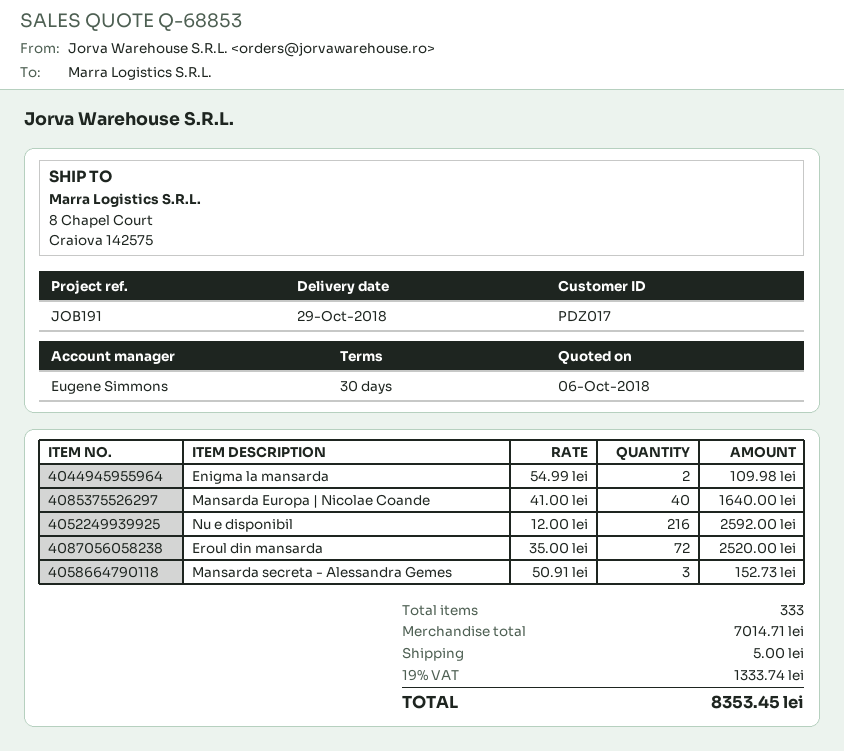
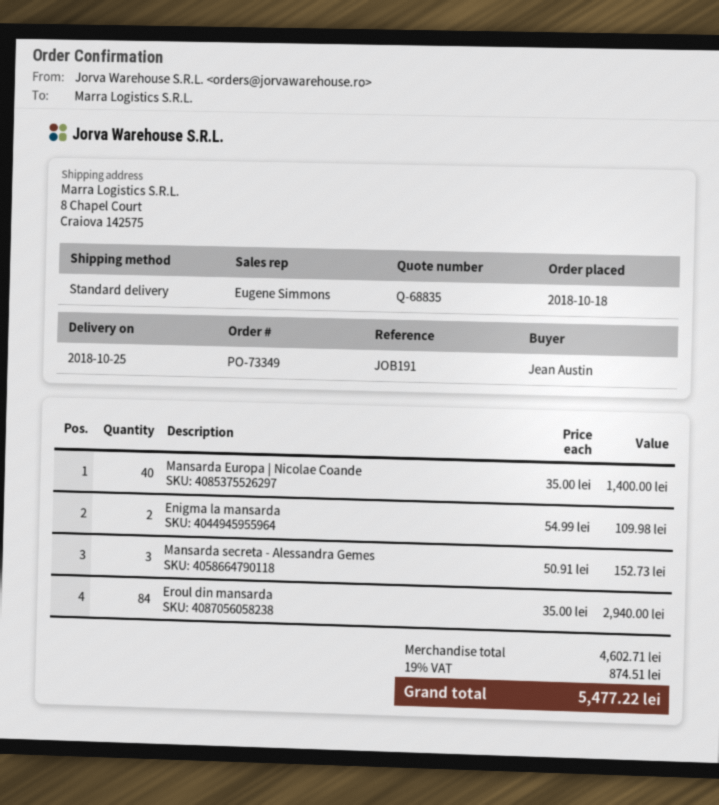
quote number: Q-68853 -> Q-68835
delivery date: 2018-10-29 -> 2018-10-25
Mansarda Europa | Nicolae Coande: 40 x 41.00 = 1640.00 -> 40 x 35.00 = 1400.00
Nu e disponibil: 216 x 12.00 = 2592.00 -> none
Eroul din mansarda: 72 x 35.00 = 2520.00 -> 84 x 35.00 = 2940.00
subtotal: 7014.71 -> 4602.71
shipping: 5.00 -> none
tax: 19% = 1333.74 -> 19% = 874.51
total: 8353.45 -> 5477.22

